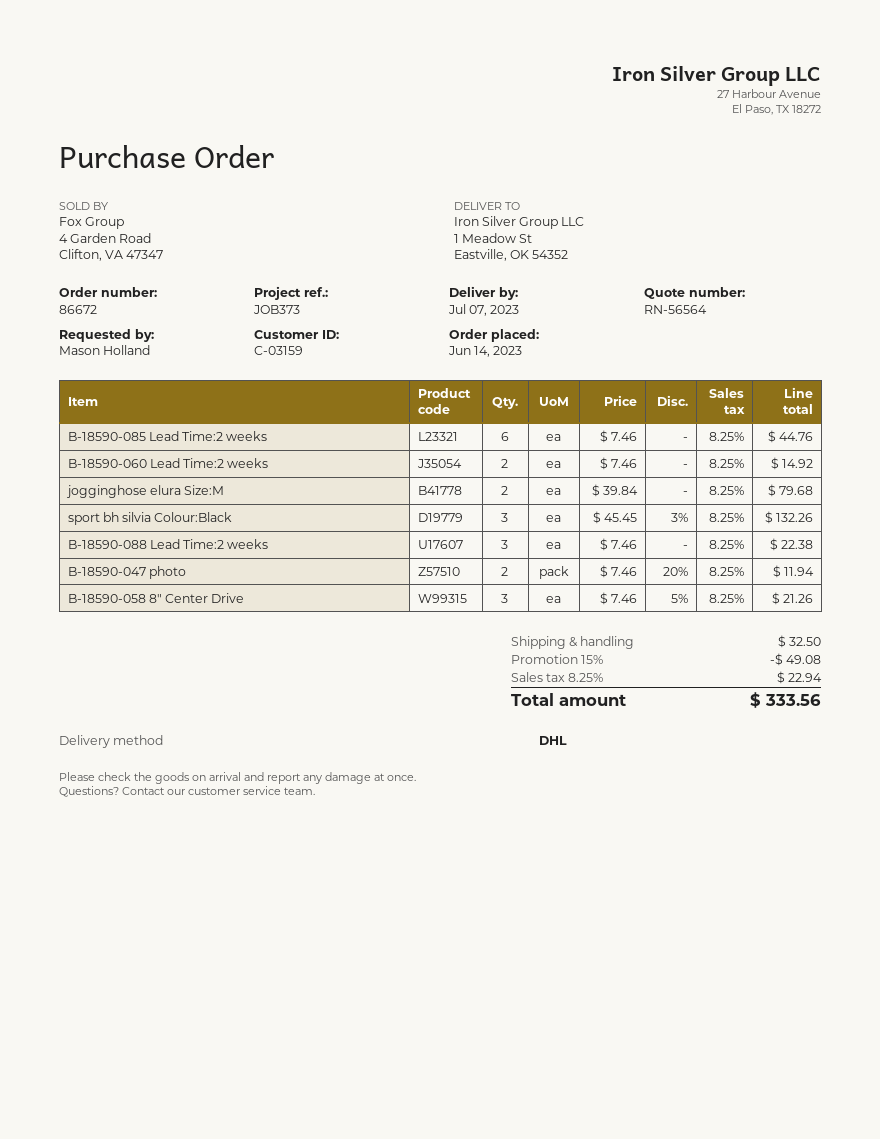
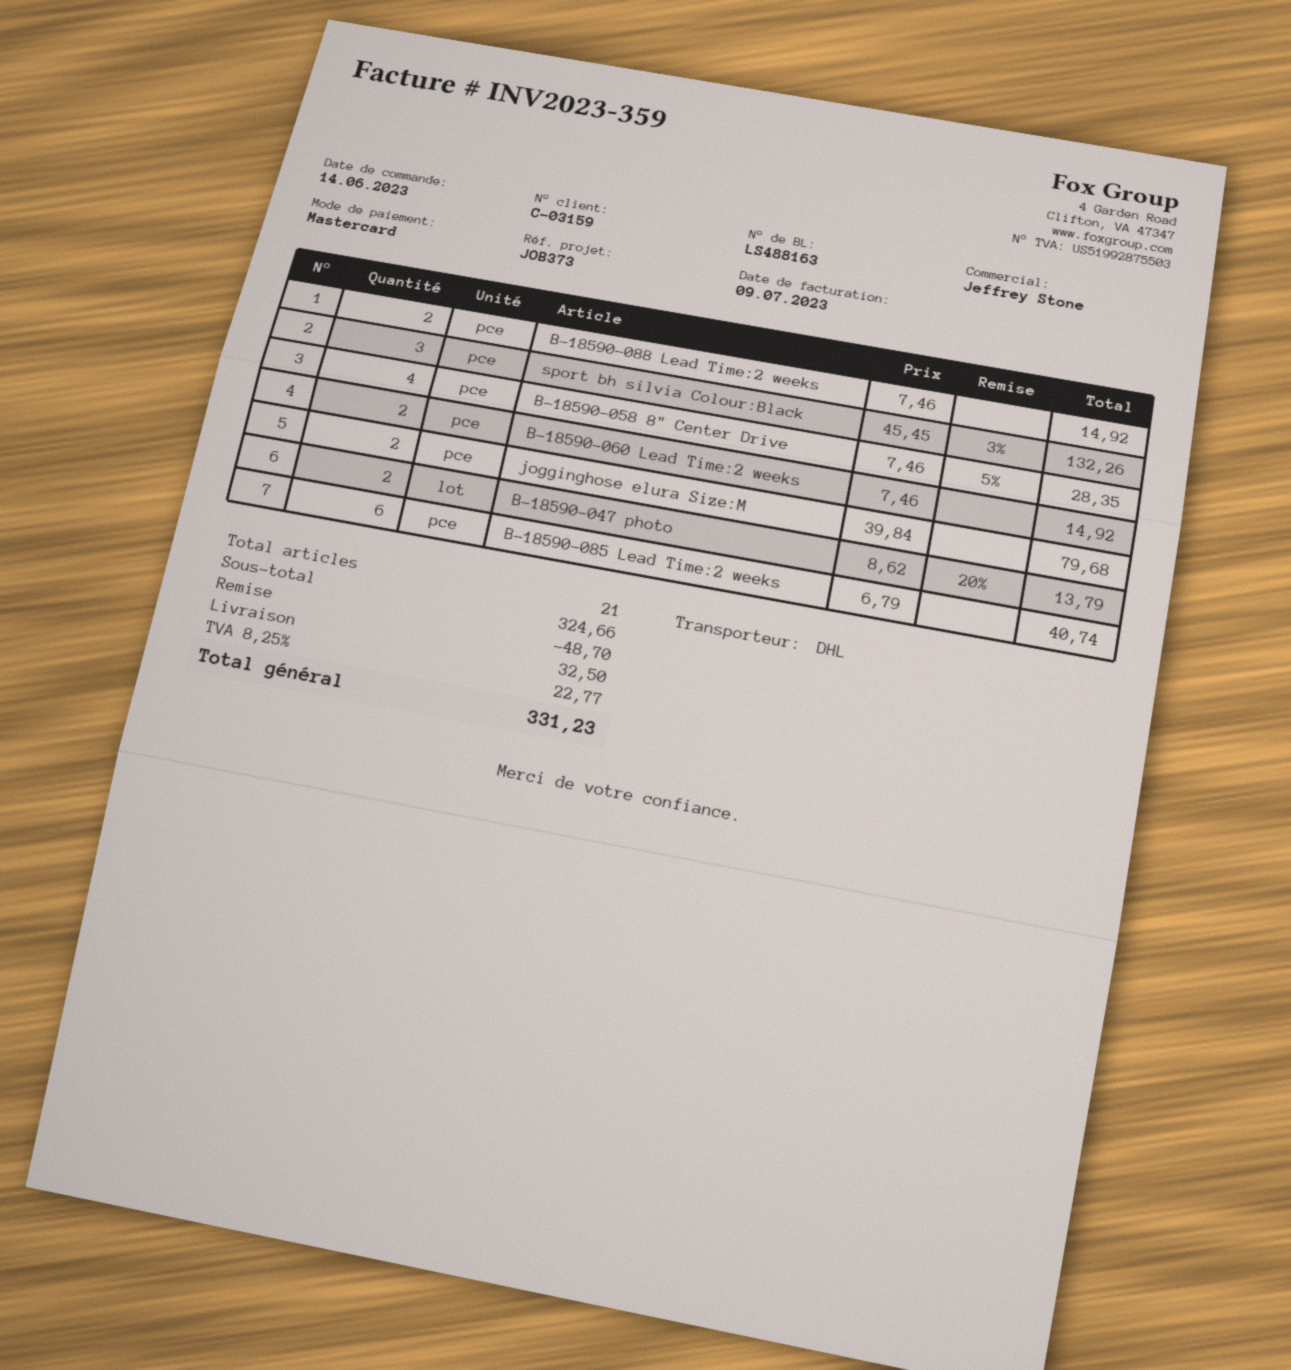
B-18590-085 Lead Time:2 weeks: 6 x 7.46 = 44.76 -> 6 x 6.79 = 40.74
B-18590-088 Lead Time:2 weeks: 3 x 7.46 = 22.38 -> 2 x 7.46 = 14.92
B-18590-047 photo: 2 x 7.46 - 20% = 11.94 -> 2 x 8.62 - 20% = 13.79
B-18590-058 8" Center Drive: 3 x 7.46 - 5% = 21.26 -> 4 x 7.46 - 5% = 28.35
discount: 49.08 -> 48.70
tax: 8.25% = 22.94 -> 8.25% = 22.77
total: 333.56 -> 331.23

